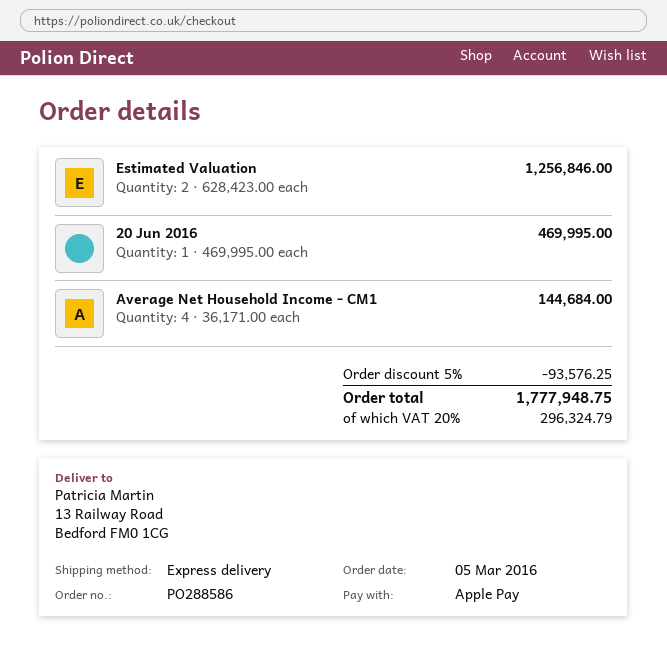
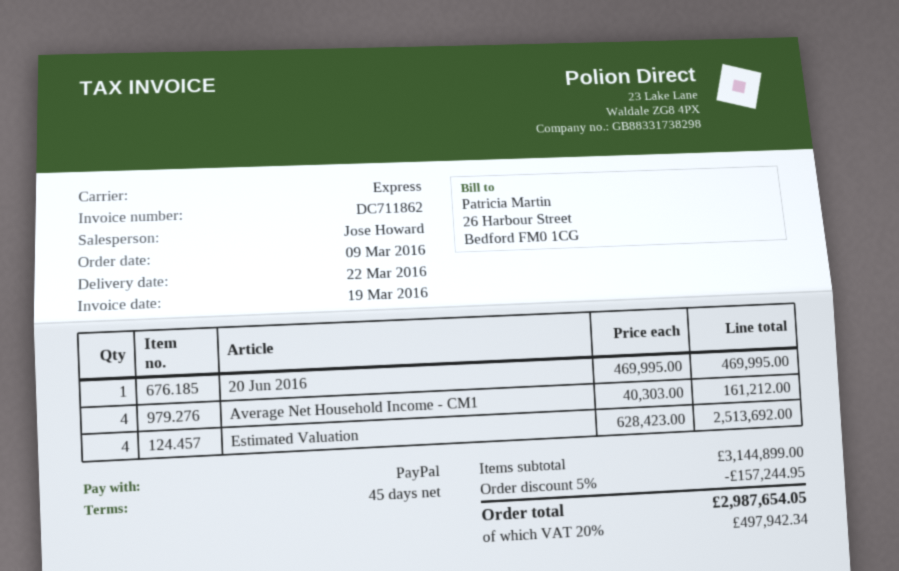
order date: 2016-03-05 -> 2016-03-09
payment method: Apple Pay -> PayPal
Estimated Valuation: 2 x 628423.00 = 1256846.00 -> 4 x 628423.00 = 2513692.00
Average Net Household Income - CM1: 4 x 36171.00 = 144684.00 -> 4 x 40303.00 = 161212.00
discount: 5% = 93576.25 -> 5% = 157244.95
tax: 20% = 296324.79 -> 20% = 497942.34
total: 1777948.75 -> 2987654.05

